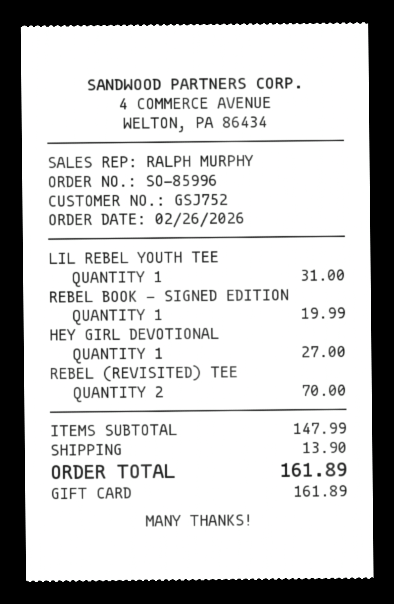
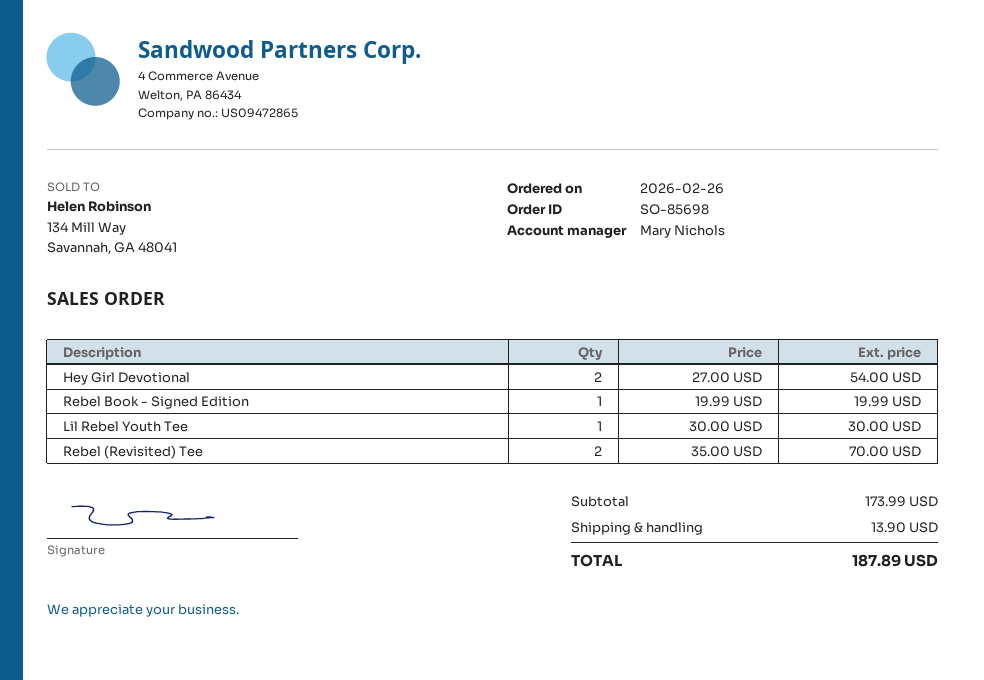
order number: SO-85996 -> SO-85698
sales rep: RALPH MURPHY -> Mary Nichols
LIL REBEL YOUTH TEE: 1 for 31.00 -> 1 for 30.00
HEY GIRL DEVOTIONAL: 1 for 27.00 -> 2 for 54.00
subtotal: 147.99 -> 173.99
total: 161.89 -> 187.89

